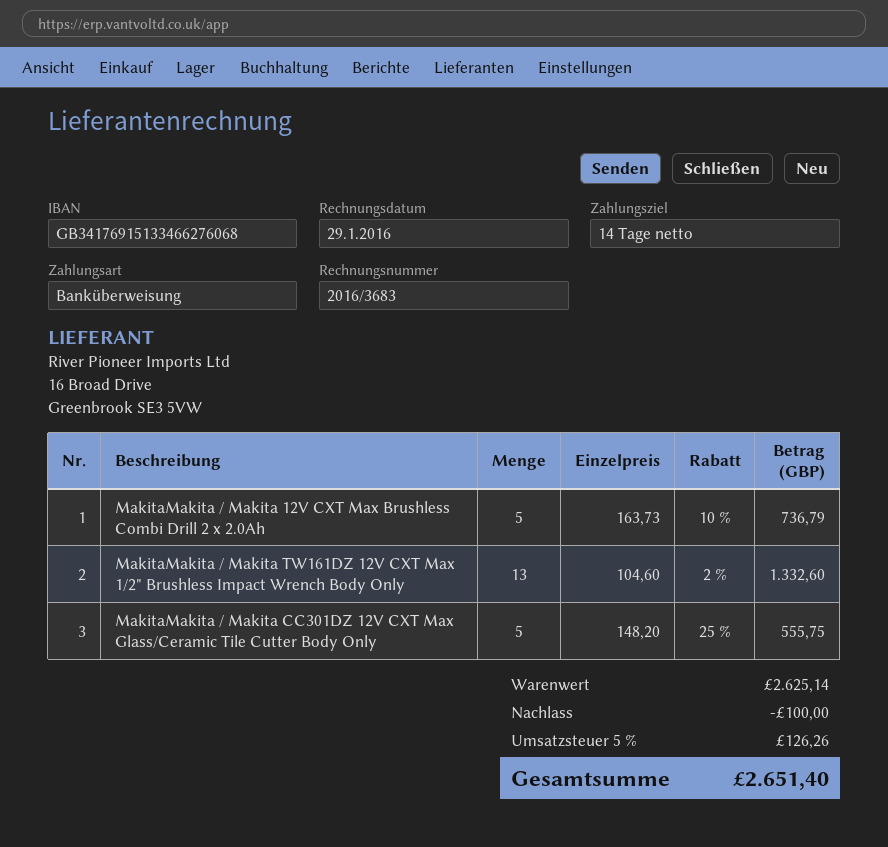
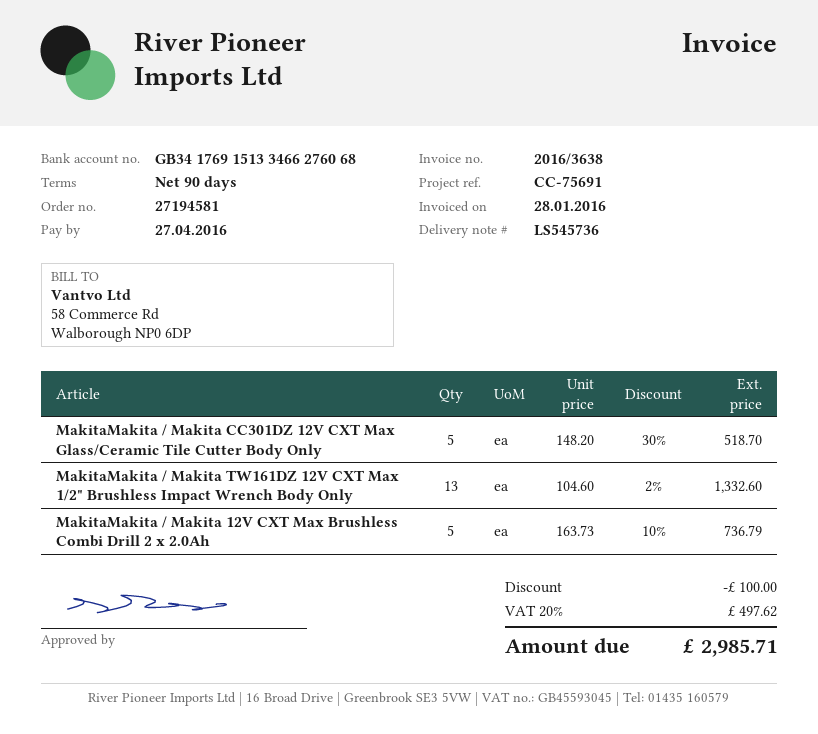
invoice number: 2016/3683 -> 2016/3638
invoice date: 2016-01-29 -> 2016-01-28
payment terms: 14 days -> 90 days
MakitaMakita / Makita CC301DZ 12V CXT Max Glass/Ceramic Tile Cutter Body Only: 5 x 148.20 - 25% = 555.75 -> 5 x 148.20 - 30% = 518.70
tax: 5% = 126.26 -> 20% = 497.62
total: 2651.40 -> 2985.71

